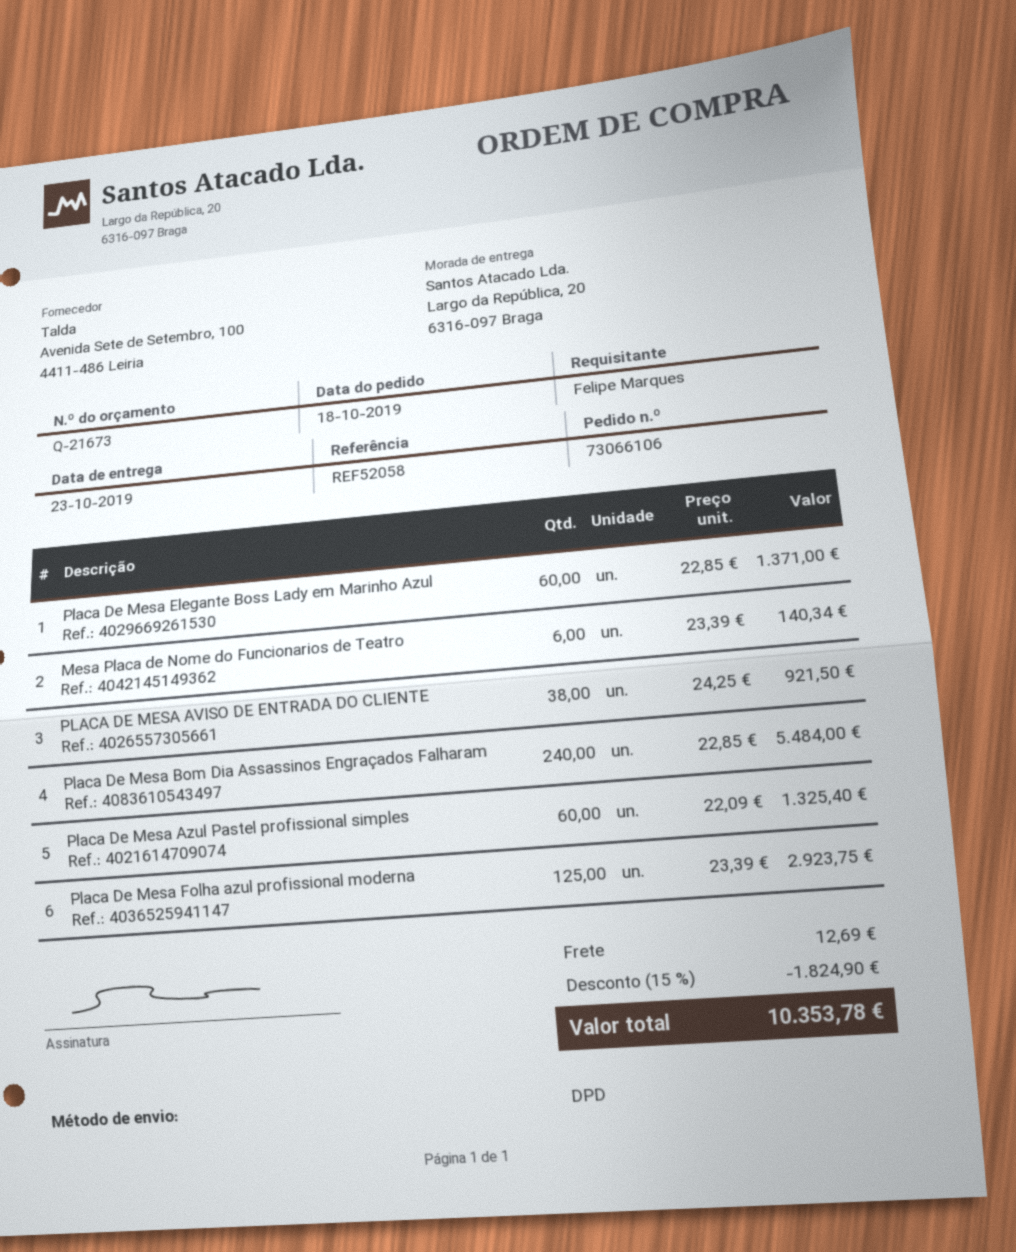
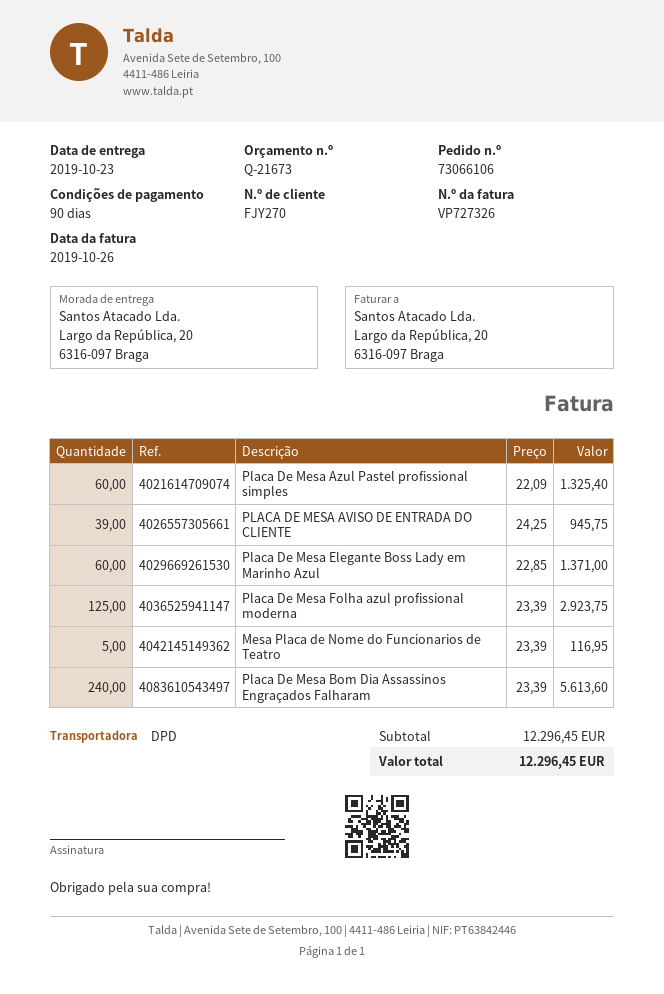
Mesa Placa de Nome do Funcionarios de Teatro: 6 x 23.39 = 140.34 -> 5 x 23.39 = 116.95
PLACA DE MESA AVISO DE ENTRADA DO CLIENTE: 38 x 24.25 = 921.50 -> 39 x 24.25 = 945.75
Placa De Mesa Bom Dia Assassinos Engraçados Falharam: 240 x 22.85 = 5484.00 -> 240 x 23.39 = 5613.60
discount: 15% = 1824.90 -> none
shipping: 12.69 -> none
total: 10353.78 -> 12296.45

